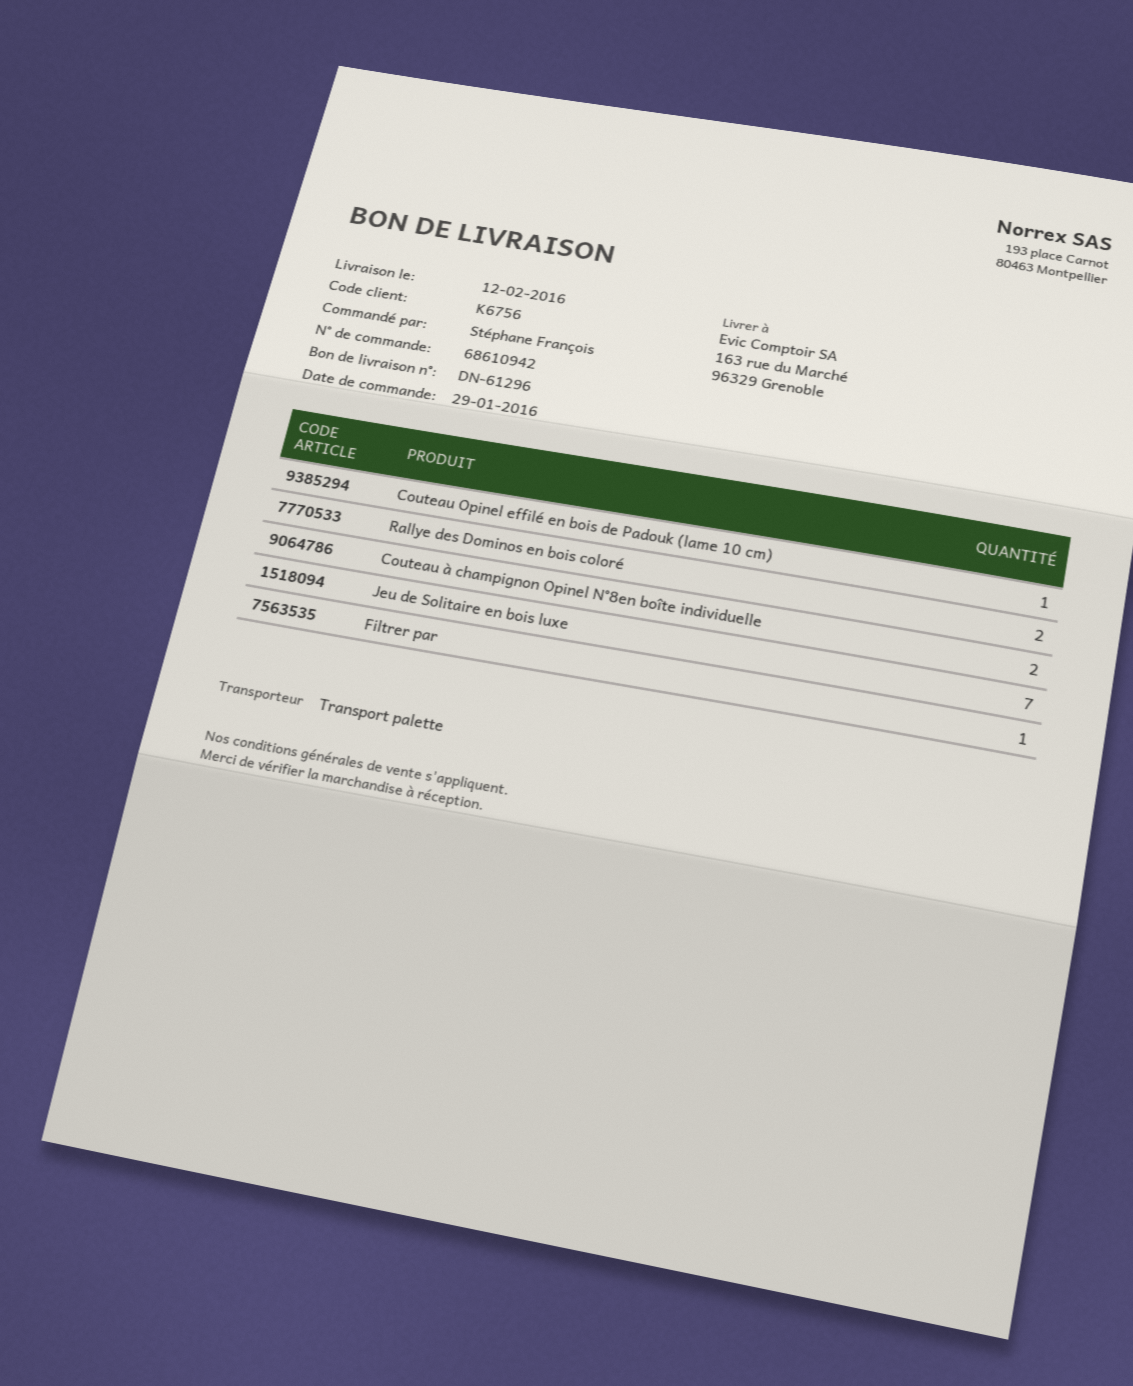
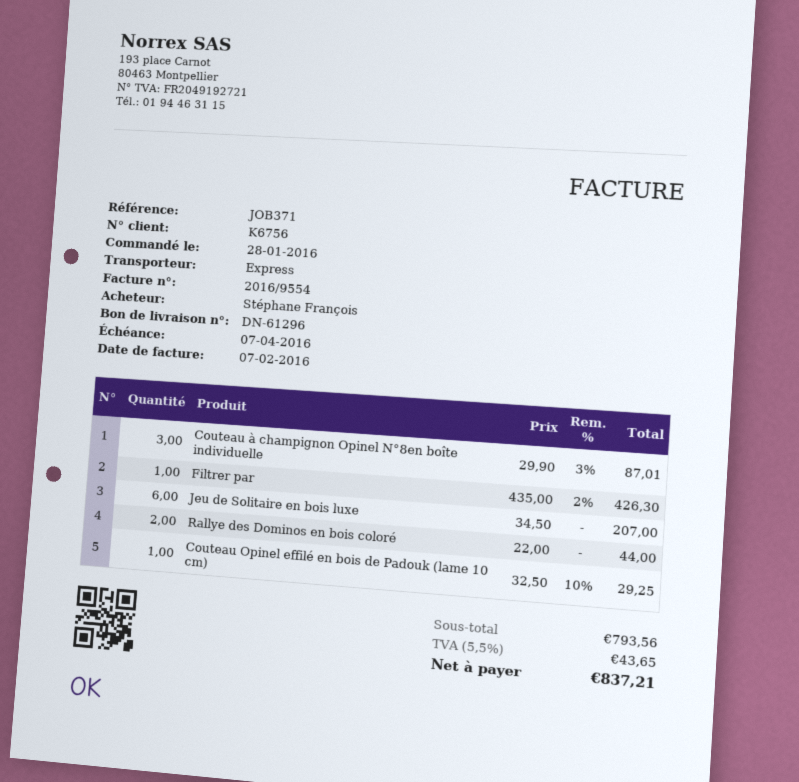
order date: 2016-01-29 -> 2016-01-28
shipping method: pallet freight -> express
Couteau à champignon Opinel N°8en boîte individuelle: 2 -> 3
Jeu de Solitaire en bois luxe: 7 -> 6

